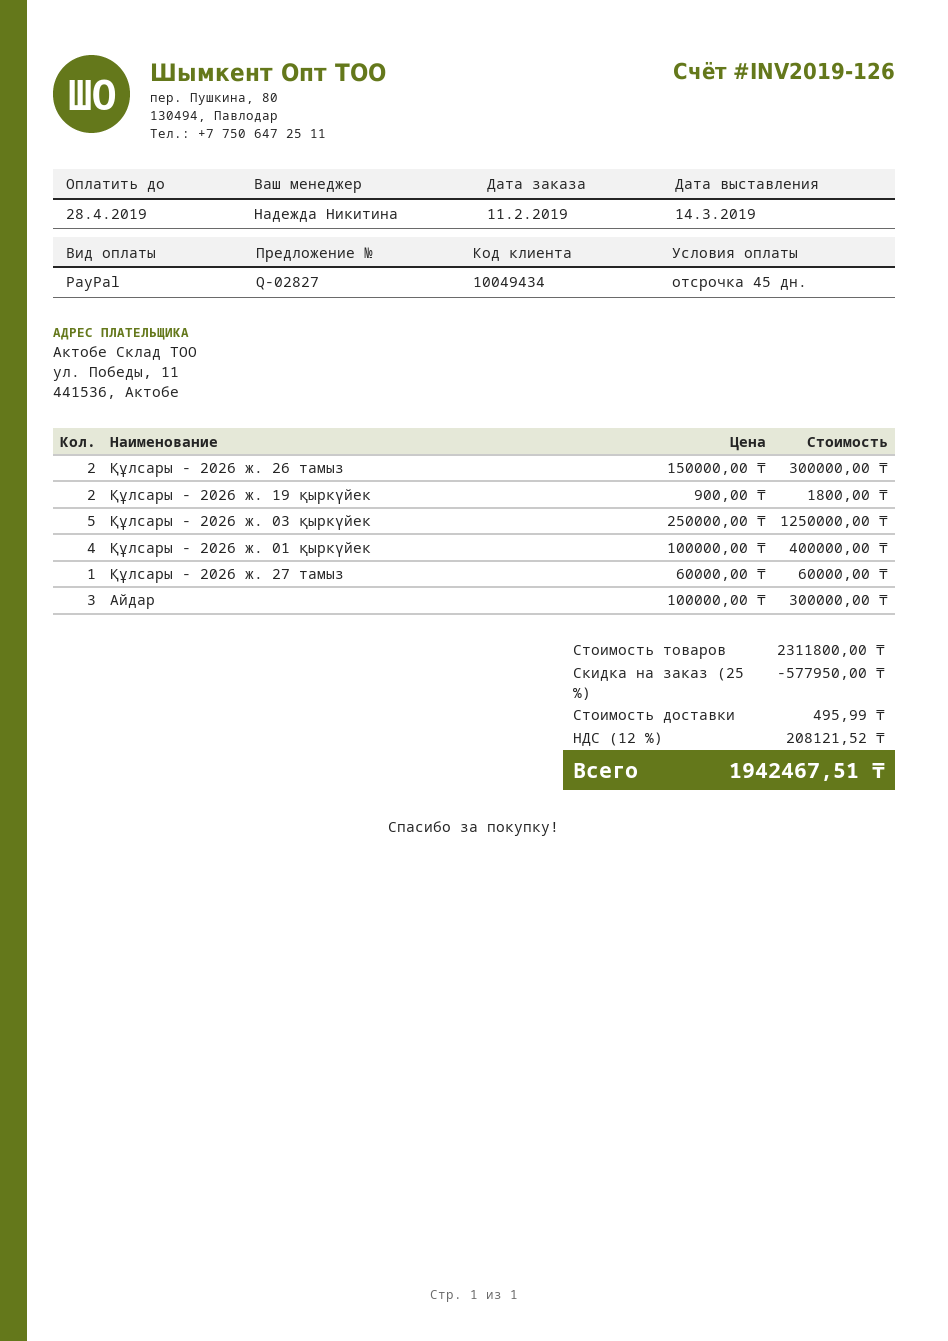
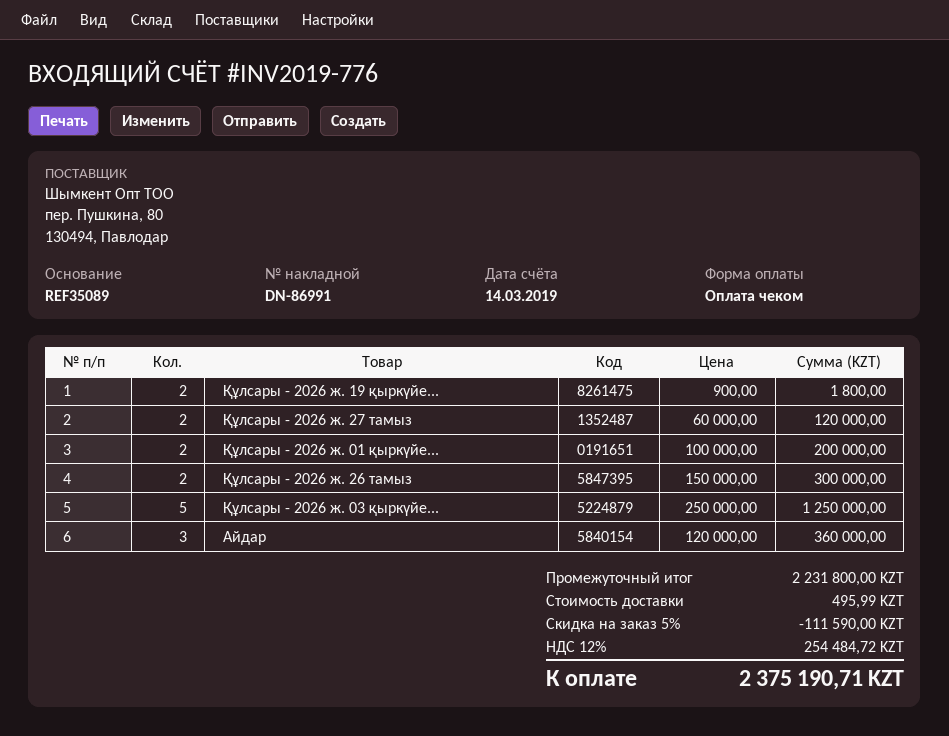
invoice number: INV2019-126 -> INV2019-776
payment method: PayPal -> cheque
Құлсары - 2026 ж. 01 қыркүйек: 4 x 100000.00 = 400000.00 -> 2 x 100000.00 = 200000.00
Құлсары - 2026 ж. 27 тамыз: 1 x 60000.00 = 60000.00 -> 2 x 60000.00 = 120000.00
Айдар: 3 x 100000.00 = 300000.00 -> 3 x 120000.00 = 360000.00
subtotal: 2311800.00 -> 2231800.00
discount: 25% = 577950.00 -> 5% = 111590.00
tax: 12% = 208121.52 -> 12% = 254484.72
total: 1942467.51 -> 2375190.71

